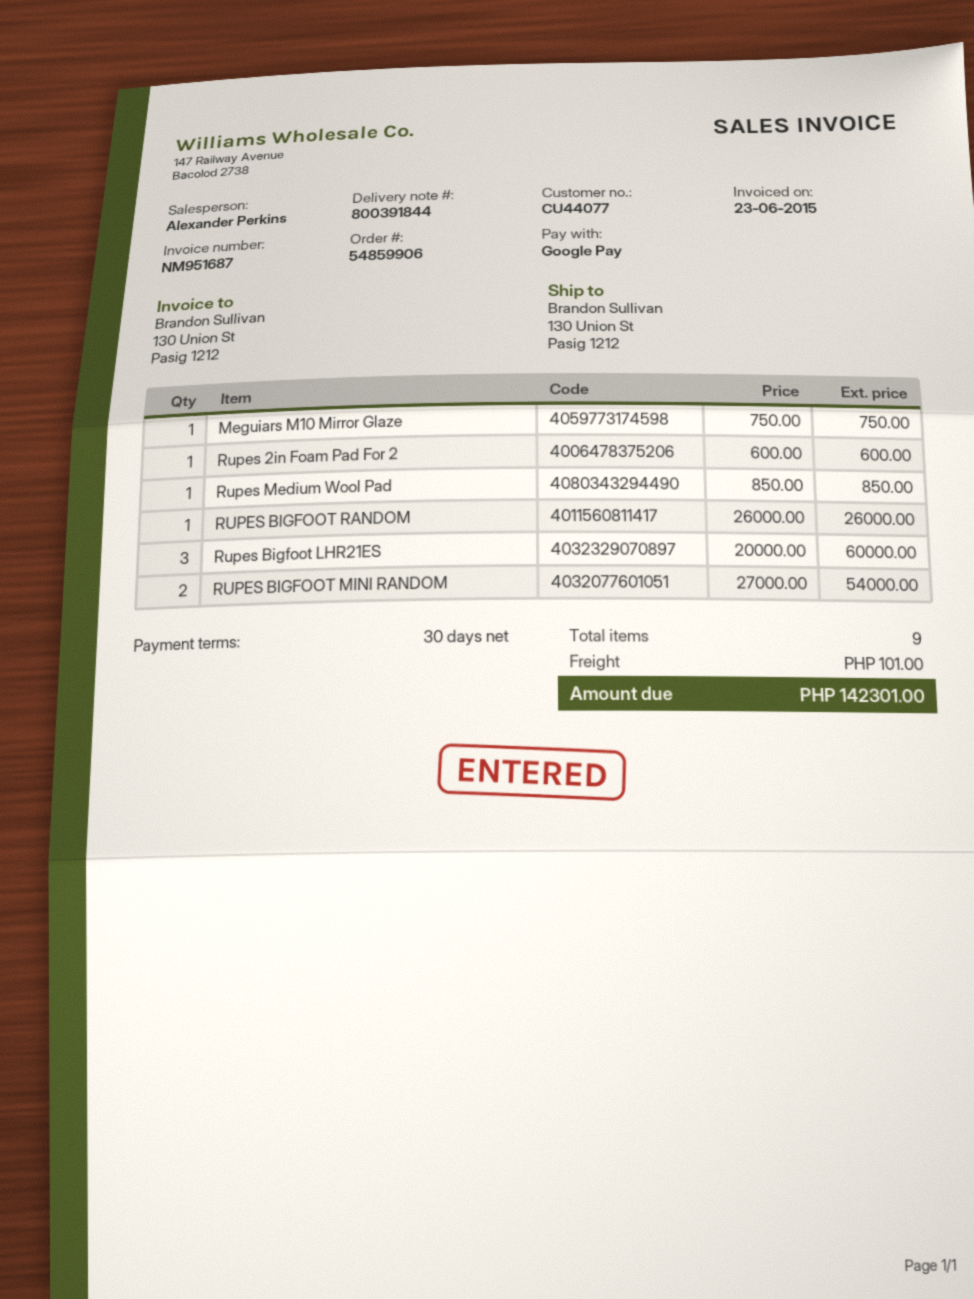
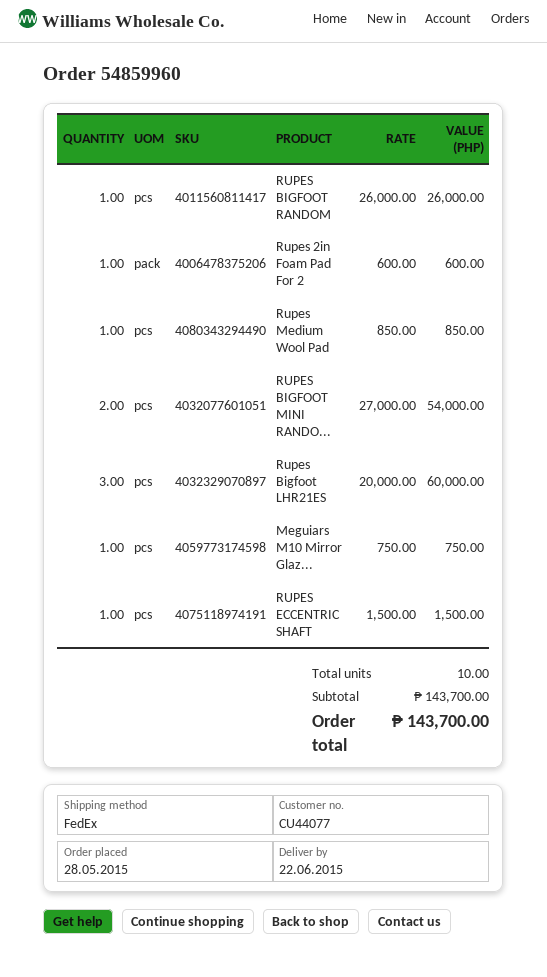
order number: 54859906 -> 54859960
RUPES ECCENTRIC SHAFT: none -> 1 x 1500.00 = 1500.00
total quantity: 9 -> 10
shipping: 101.00 -> none
total: 142301.00 -> 143700.00

